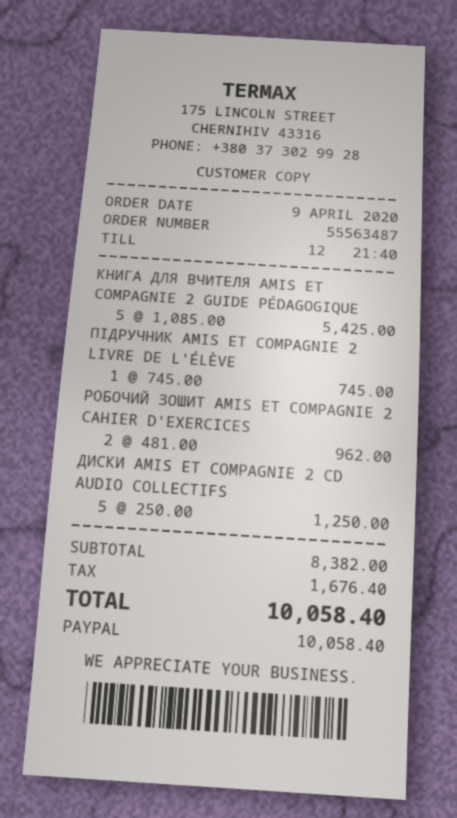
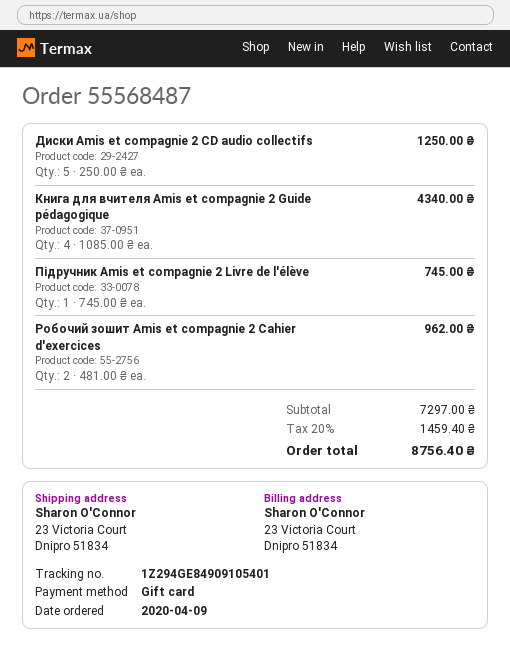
order number: 55563487 -> 55568487
payment method: PayPal -> gift card
КНИГА ДЛЯ ВЧИТЕЛЯ AMIS ET COMPAGNIE 2 GUIDE PÉDAGOGIQUE: 5 x 1085.00 = 5425.00 -> 4 x 1085.00 = 4340.00
subtotal: 8382.00 -> 7297.00
tax: 1676.40 -> 1459.40
total: 10058.40 -> 8756.40

